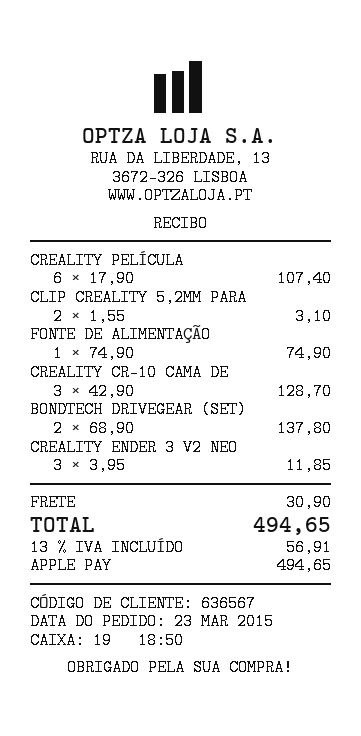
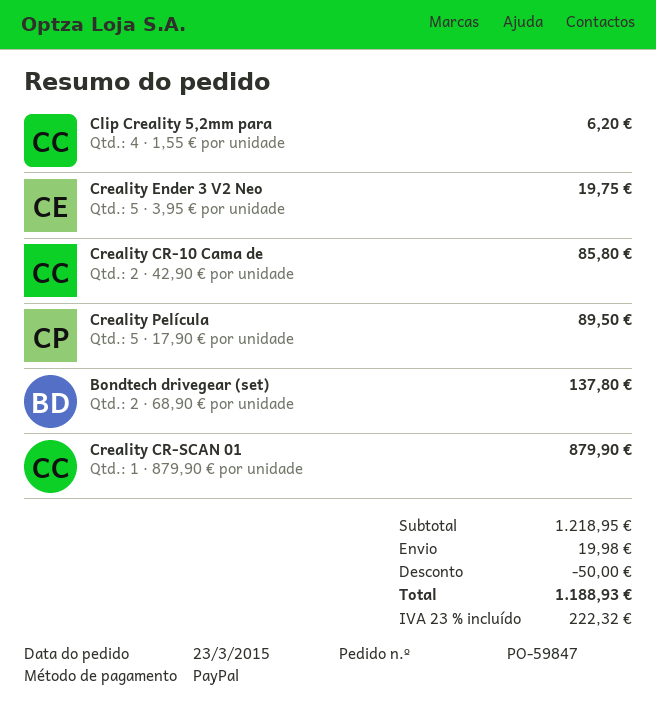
payment method: Apple Pay -> PayPal
CREALITY PELÍCULA: 6 x 17.90 = 107.40 -> 5 x 17.90 = 89.50
CLIP CREALITY 5,2MM PARA: 2 x 1.55 = 3.10 -> 4 x 1.55 = 6.20
FONTE DE ALIMENTAÇÃO: 1 x 74.90 = 74.90 -> none
CREALITY CR-10 CAMA DE: 3 x 42.90 = 128.70 -> 2 x 42.90 = 85.80
CREALITY ENDER 3 V2 NEO: 3 x 3.95 = 11.85 -> 5 x 3.95 = 19.75
Creality CR-SCAN 01: none -> 1 x 879.90 = 879.90
discount: none -> 50.00
shipping: 30.90 -> 19.98
tax: 13% = 56.91 -> 23% = 222.32
total: 494.65 -> 1188.93

